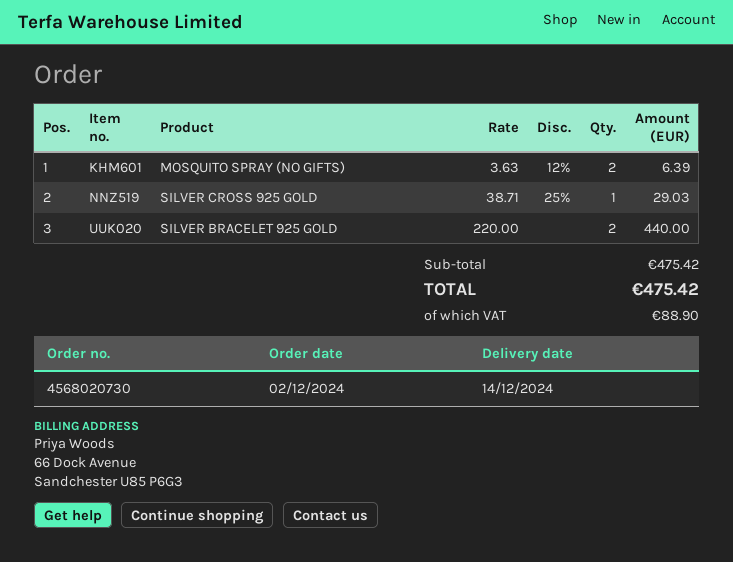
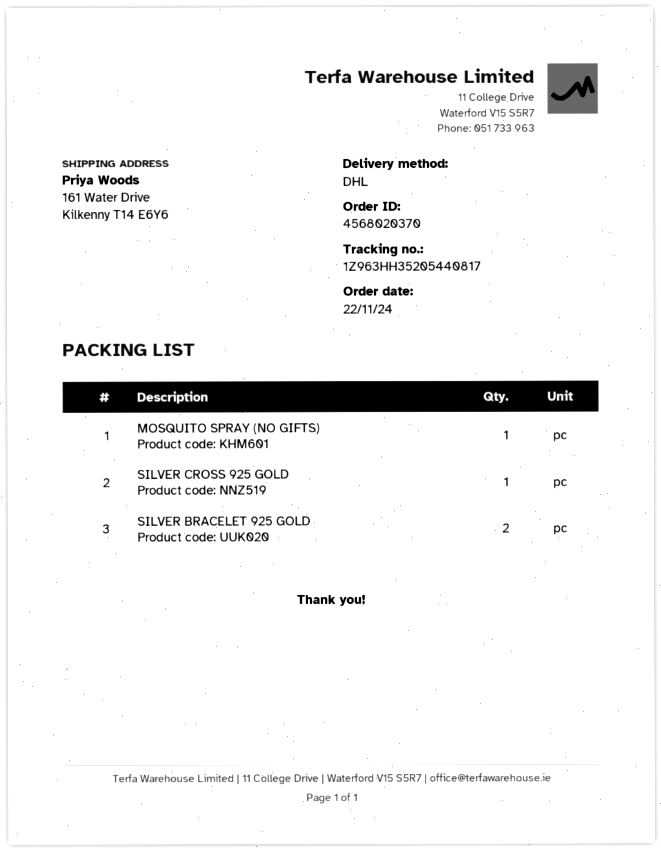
order number: 4568020730 -> 4568020370
order date: 2024-12-02 -> 2024-11-22
MOSQUITO SPRAY (NO GIFTS): 2 -> 1

